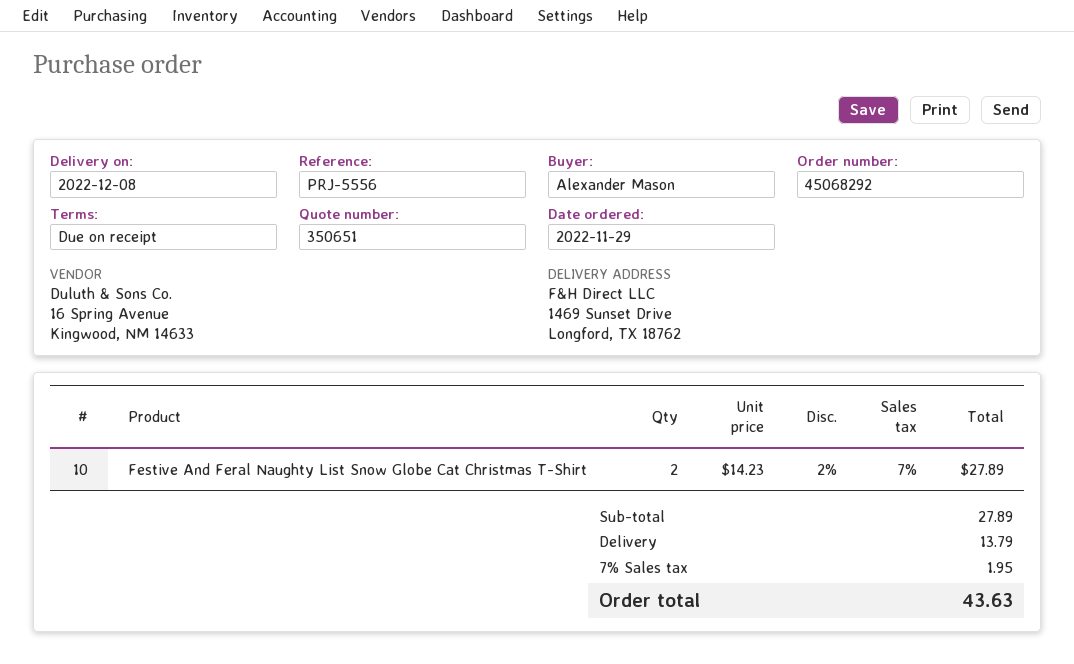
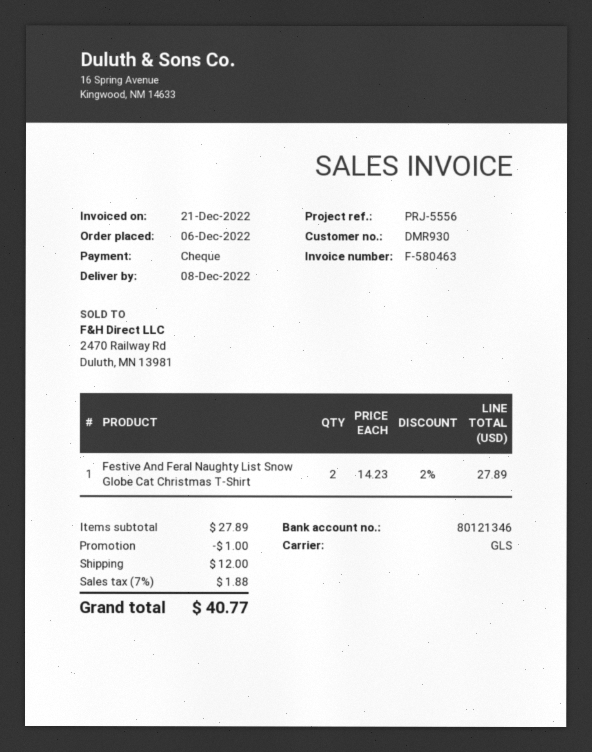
order date: 2022-11-29 -> 2022-12-06
discount: none -> 1.00
shipping: 13.79 -> 12.00
tax: 7% = 1.95 -> 7% = 1.88
total: 43.63 -> 40.77

